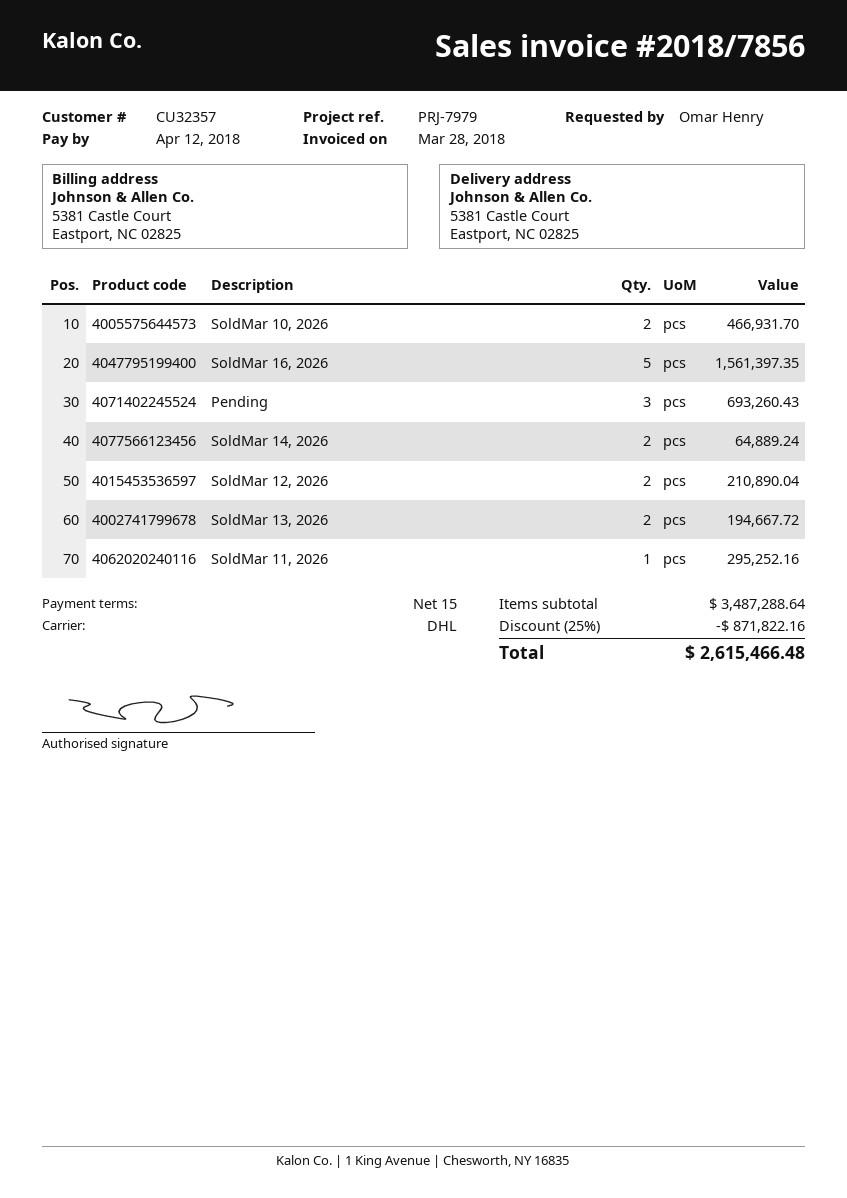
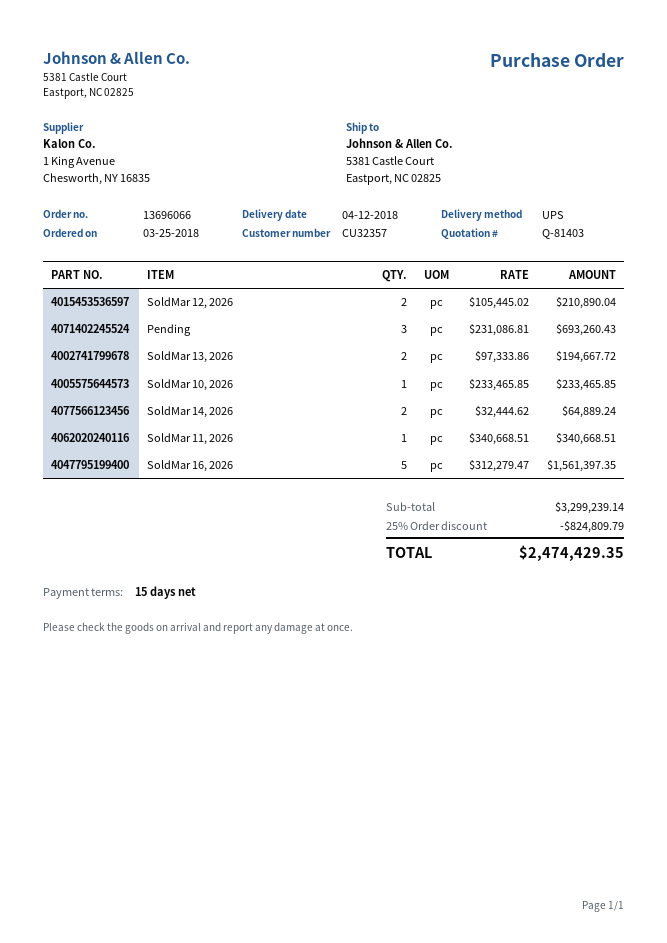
shipping method: DHL -> UPS
SoldMar 10, 2026: 2 for 466931.70 -> 1 for 233465.85
SoldMar 11, 2026: 1 for 295252.16 -> 1 for 340668.51
subtotal: 3487288.64 -> 3299239.14
discount: 25% = 871822.16 -> 25% = 824809.79
total: 2615466.48 -> 2474429.35

